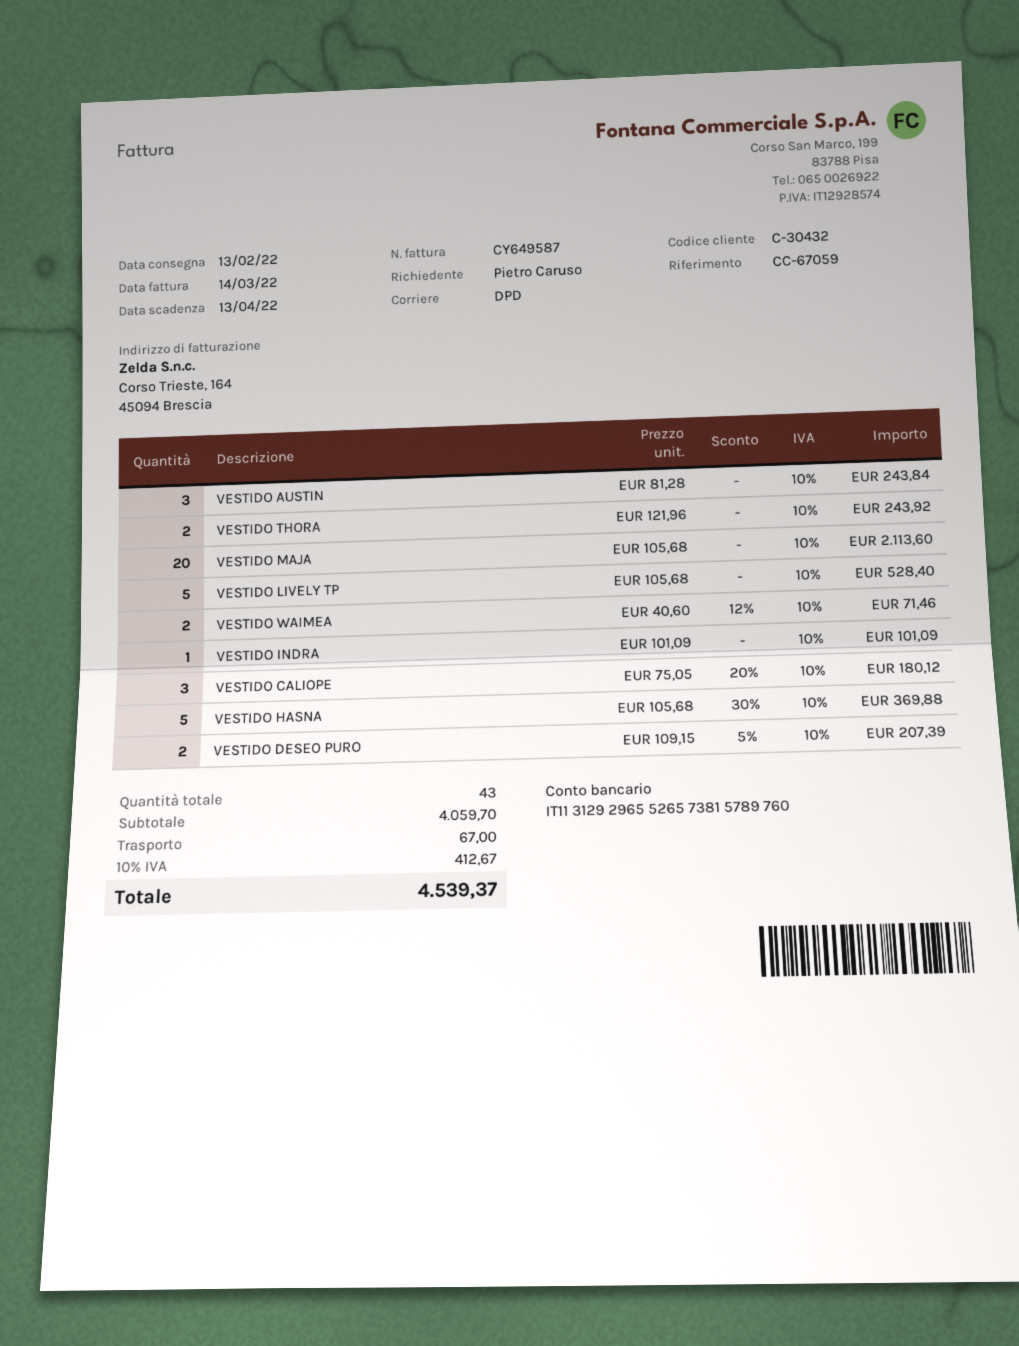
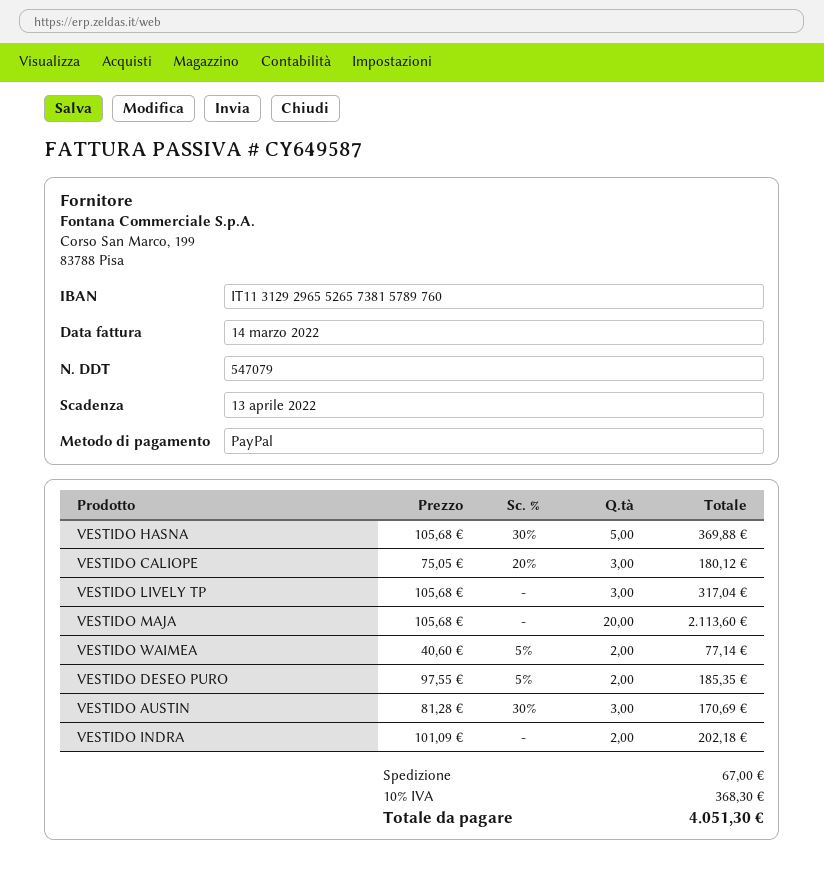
VESTIDO AUSTIN: 3 x 81.28 = 243.84 -> 3 x 81.28 - 30% = 170.69
VESTIDO THORA: 2 x 121.96 = 243.92 -> none
VESTIDO LIVELY TP: 5 x 105.68 = 528.40 -> 3 x 105.68 = 317.04
VESTIDO WAIMEA: 2 x 40.60 - 12% = 71.46 -> 2 x 40.60 - 5% = 77.14
VESTIDO INDRA: 1 x 101.09 = 101.09 -> 2 x 101.09 = 202.18
VESTIDO DESEO PURO: 2 x 109.15 - 5% = 207.39 -> 2 x 97.55 - 5% = 185.35
tax: 10% = 412.67 -> 10% = 368.30
total: 4539.37 -> 4051.30

